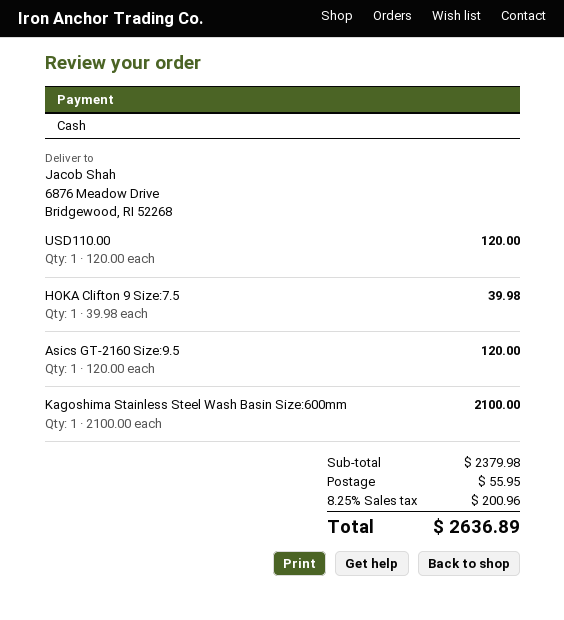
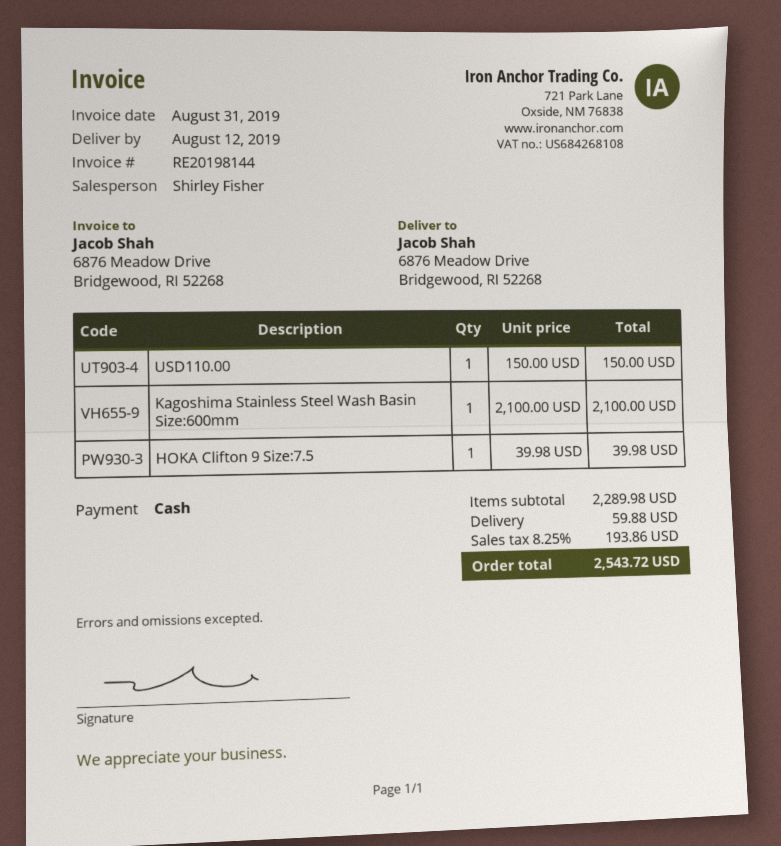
USD110.00: 1 x 120.00 = 120.00 -> 1 x 150.00 = 150.00
Asics GT-2160 Size:9.5: 1 x 120.00 = 120.00 -> none
subtotal: 2379.98 -> 2289.98
shipping: 55.95 -> 59.88
tax: 8.25% = 200.96 -> 8.25% = 193.86
total: 2636.89 -> 2543.72

